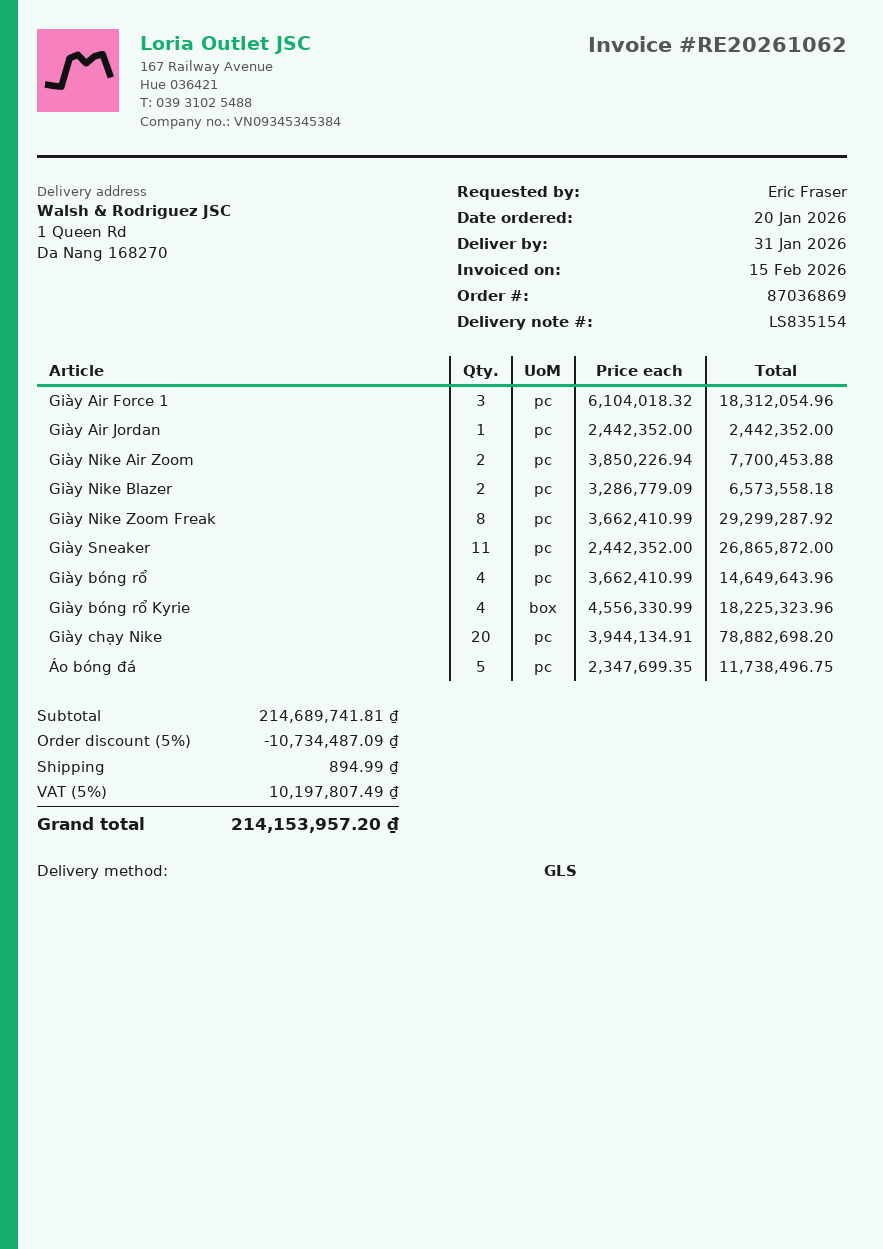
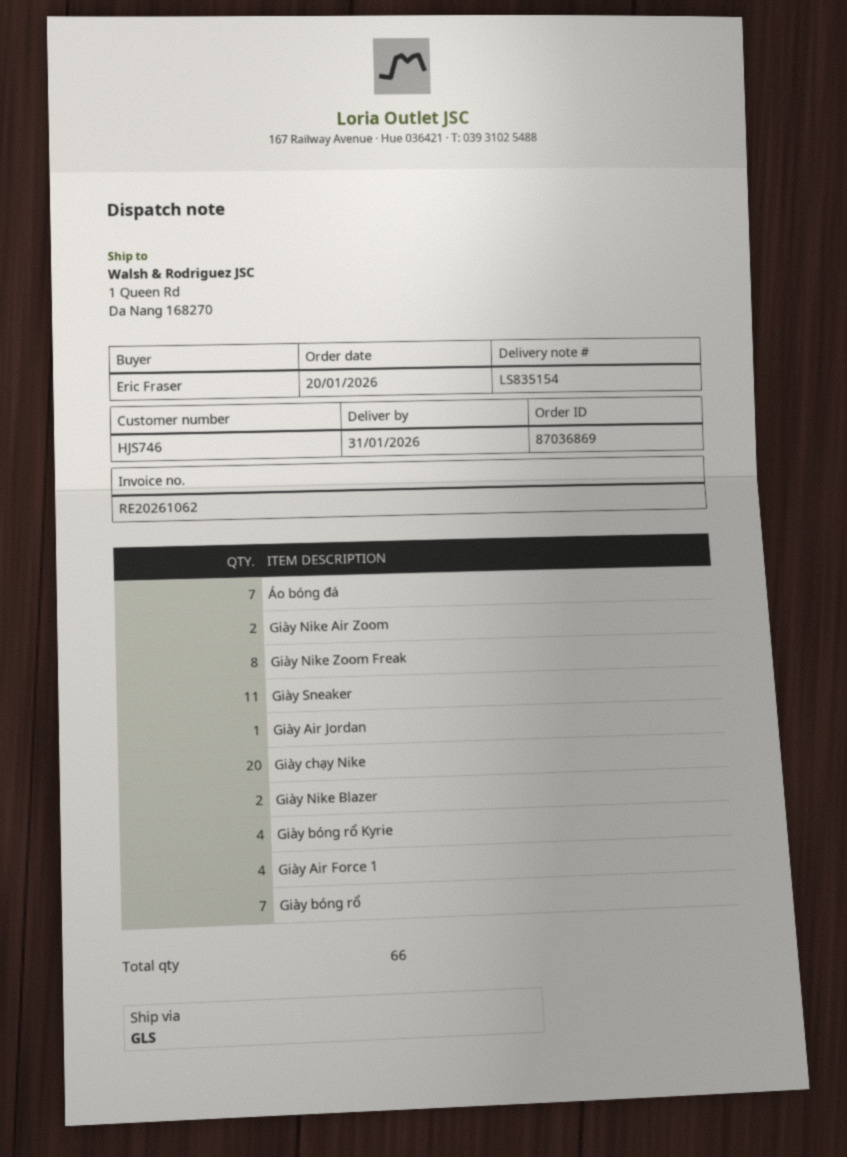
Giày Air Force 1: 3 -> 4
Giày bóng rổ: 4 -> 7
Áo bóng đá: 5 -> 7

